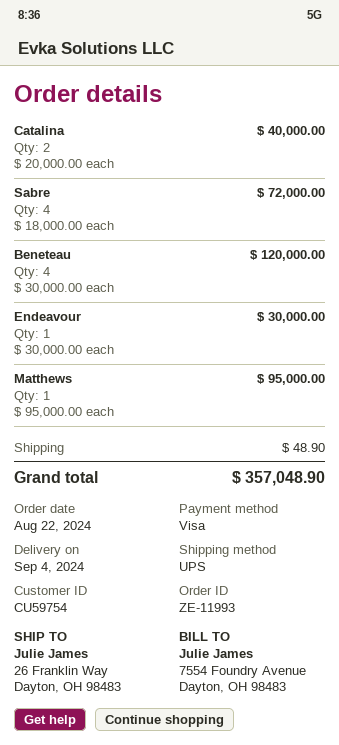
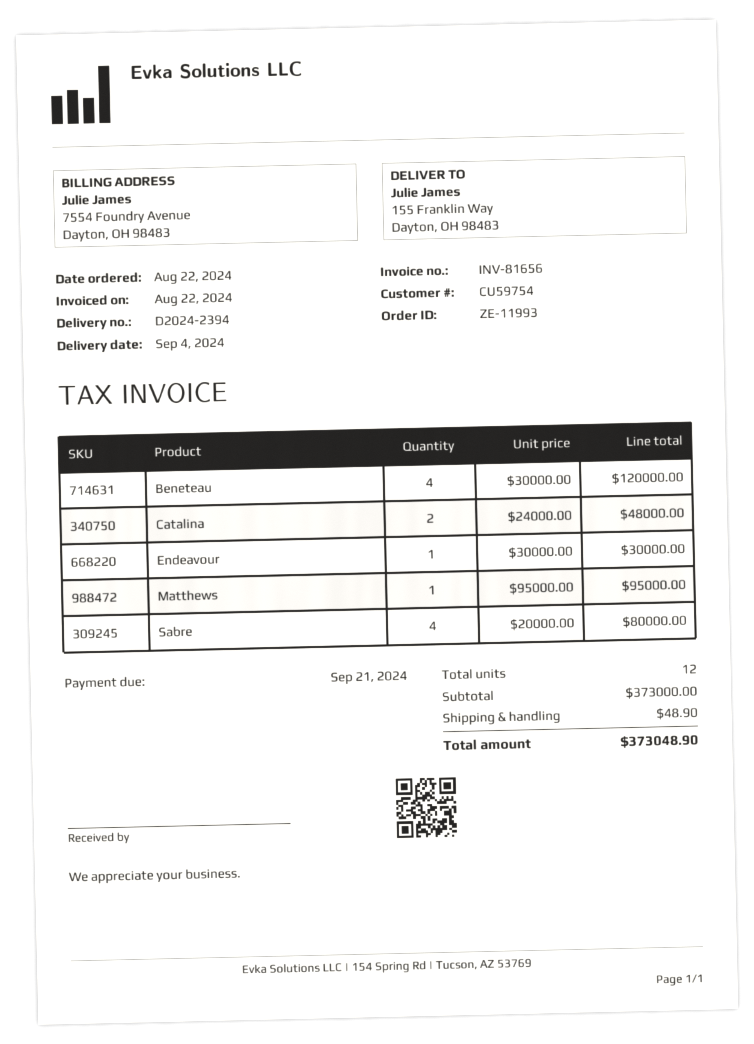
ship to: 26 Franklin Way, Dayton, OH 98483 -> 155 Franklin Way, Dayton, OH 98483
Catalina: 2 x 20000.00 = 40000.00 -> 2 x 24000.00 = 48000.00
Sabre: 4 x 18000.00 = 72000.00 -> 4 x 20000.00 = 80000.00
total: 357048.90 -> 373048.90

